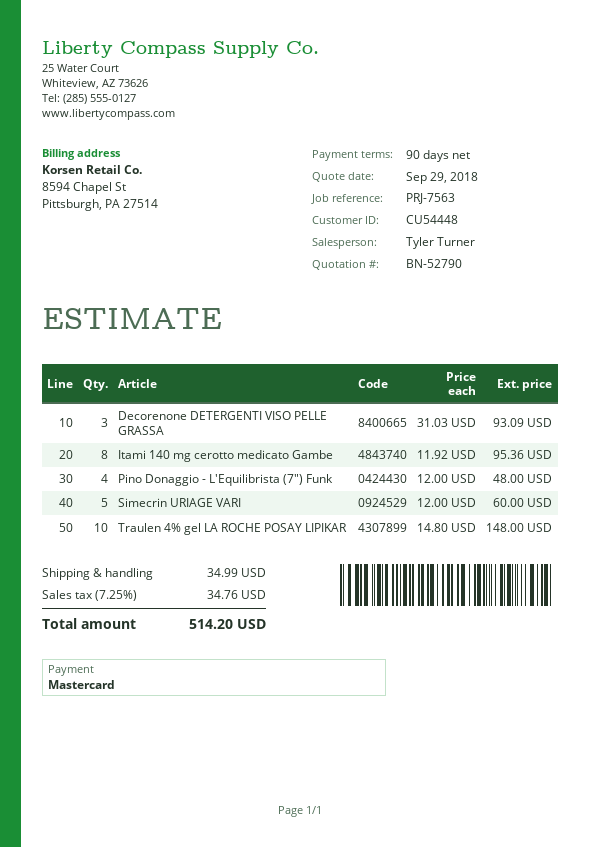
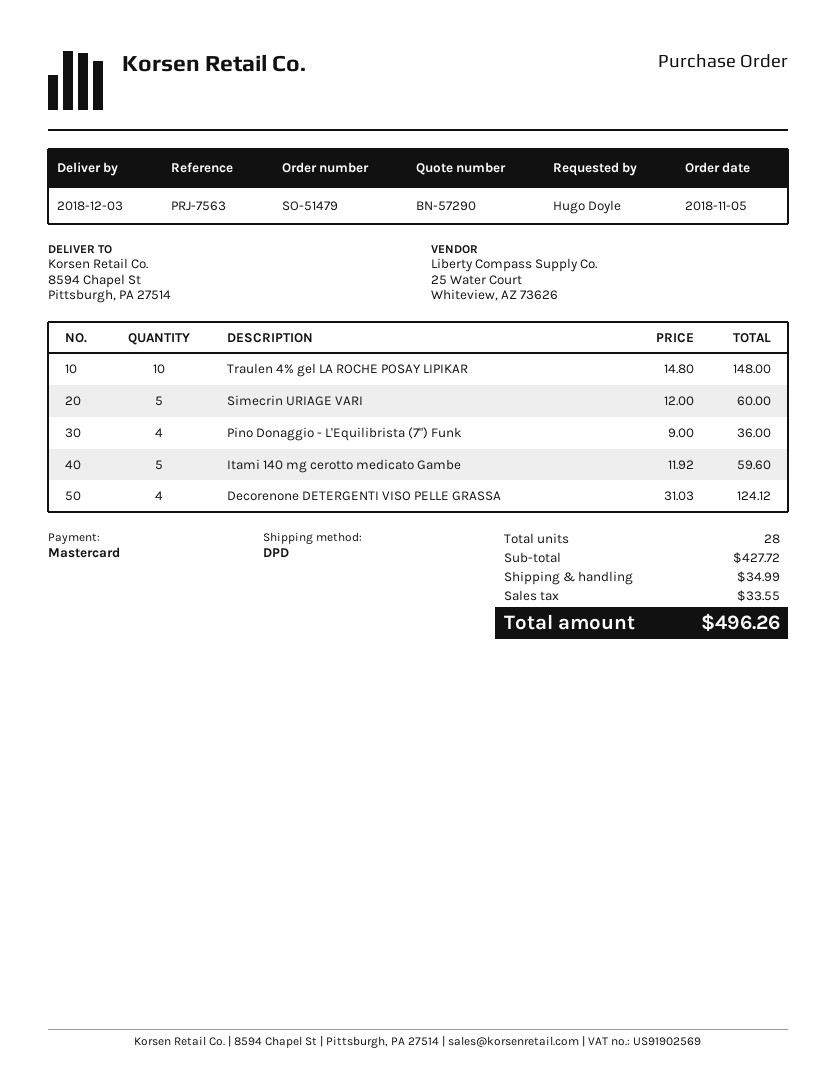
quote number: BN-52790 -> BN-57290
Decorenone DETERGENTI VISO PELLE GRASSA: 3 x 31.03 = 93.09 -> 4 x 31.03 = 124.12
Itami 140 mg cerotto medicato Gambe: 8 x 11.92 = 95.36 -> 5 x 11.92 = 59.60
Pino Donaggio - L'Equilibrista (7") Funk: 4 x 12.00 = 48.00 -> 4 x 9.00 = 36.00
tax: 34.76 -> 33.55
total: 514.20 -> 496.26

